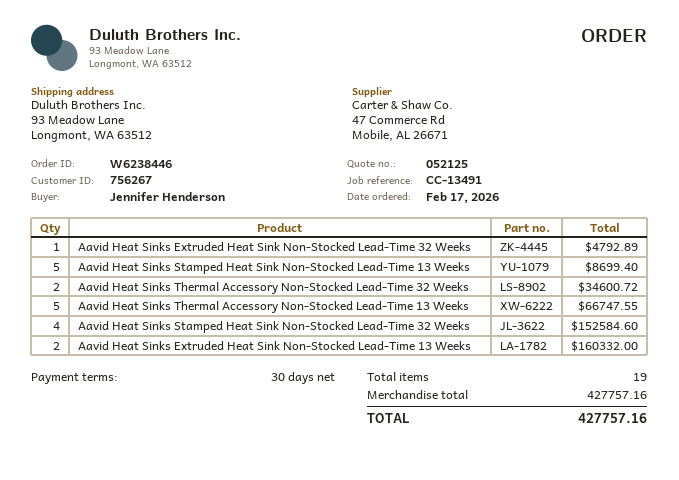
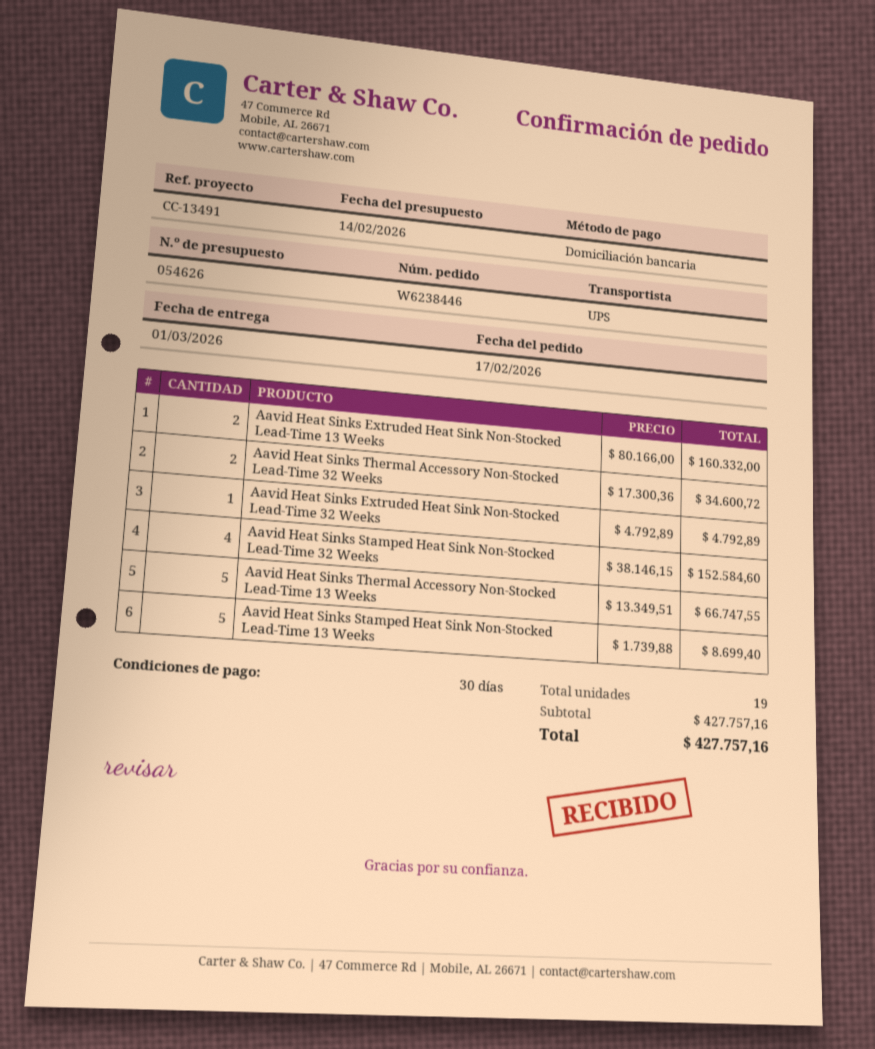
quote number: 052125 -> 054626

